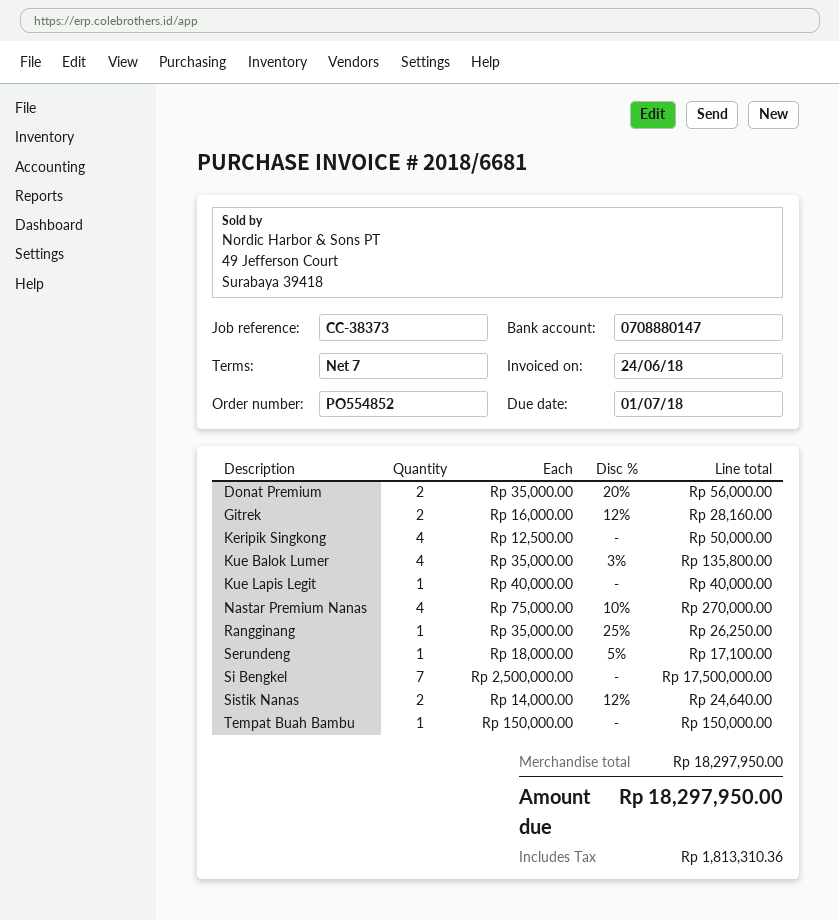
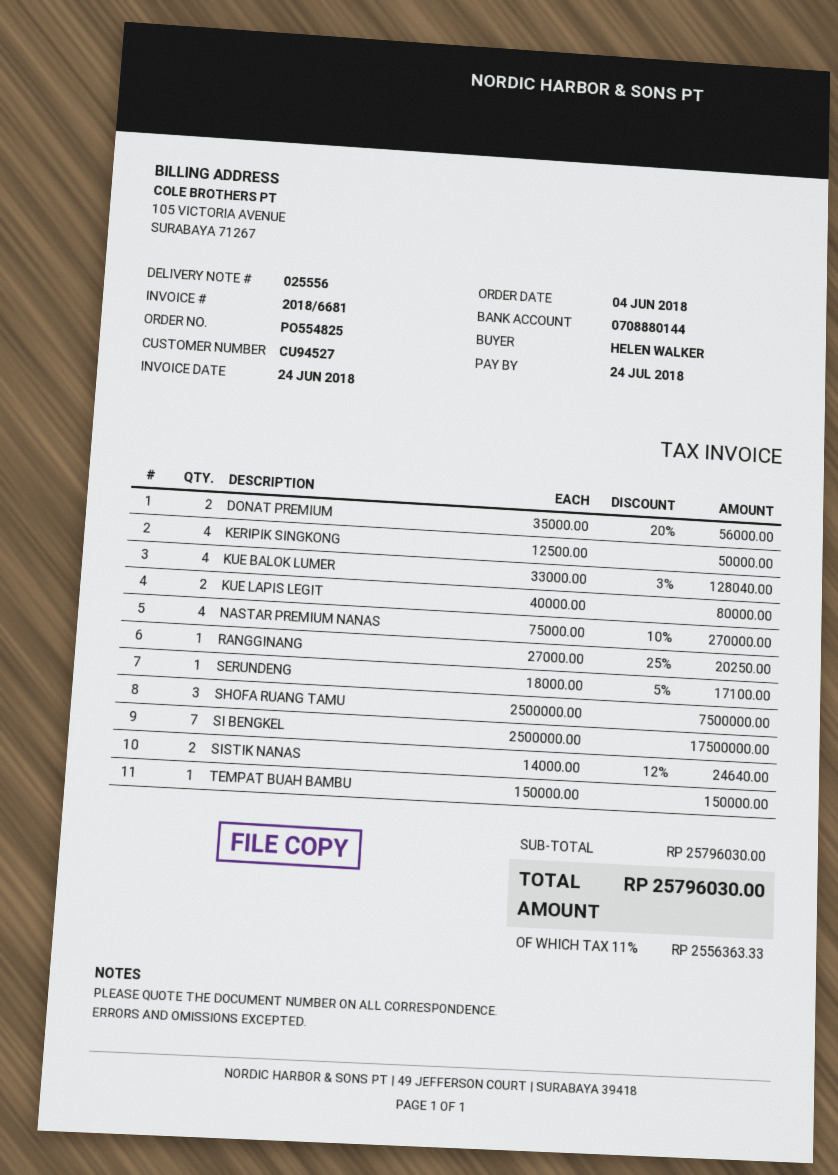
order number: PO554852 -> PO554825
due date: 2018-07-01 -> 2018-07-24
bank account: 0708880147 -> 0708880144
Gitrek: 2 x 16000.00 - 12% = 28160.00 -> none
Kue Balok Lumer: 4 x 35000.00 - 3% = 135800.00 -> 4 x 33000.00 - 3% = 128040.00
Kue Lapis Legit: 1 x 40000.00 = 40000.00 -> 2 x 40000.00 = 80000.00
Rangginang: 1 x 35000.00 - 25% = 26250.00 -> 1 x 27000.00 - 25% = 20250.00
SHOFA RUANG TAMU: none -> 3 x 2500000.00 = 7500000.00
subtotal: 18297950.00 -> 25796030.00
tax: 1813310.36 -> 2556363.33
total: 18297950.00 -> 25796030.00

